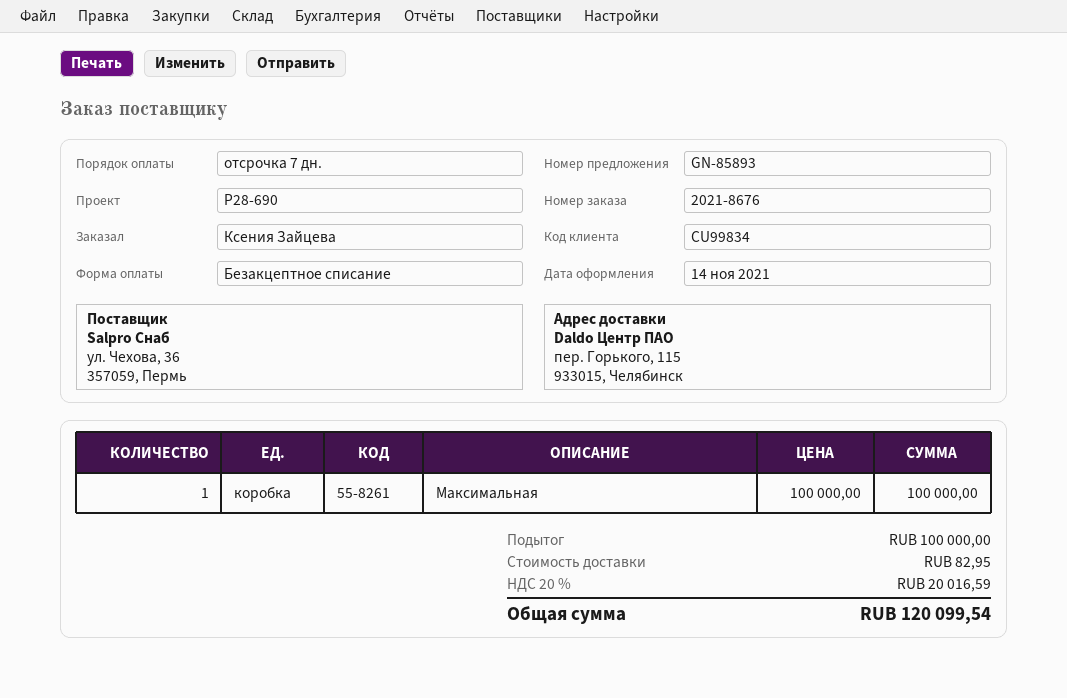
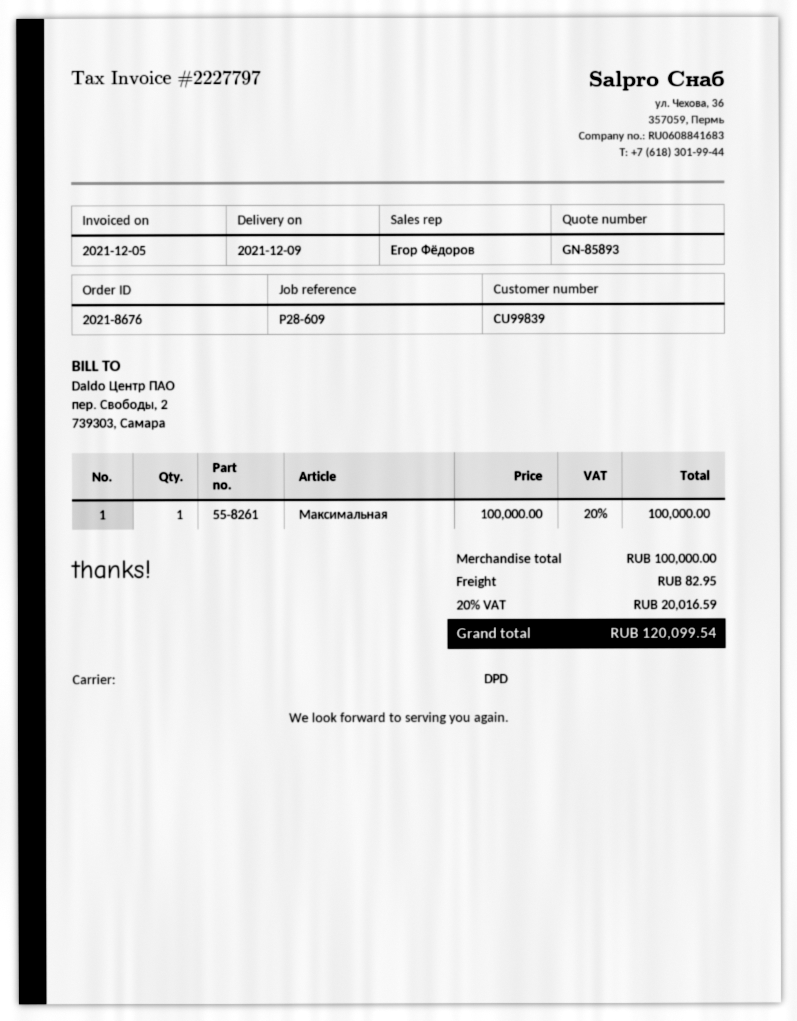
customer number: CU99834 -> CU99839
reference: P28-690 -> P28-609

